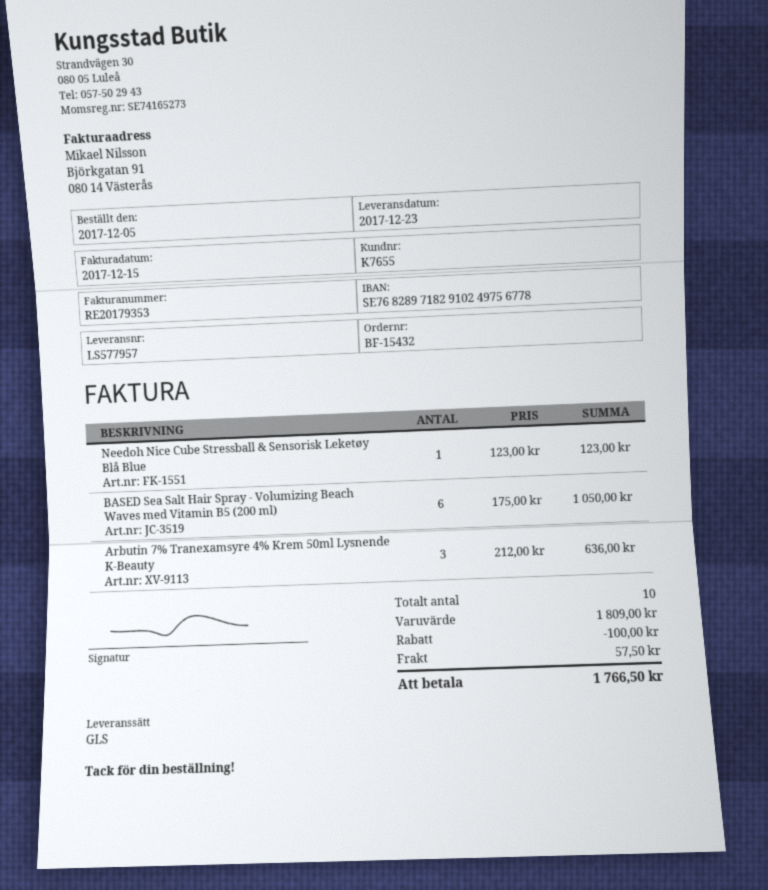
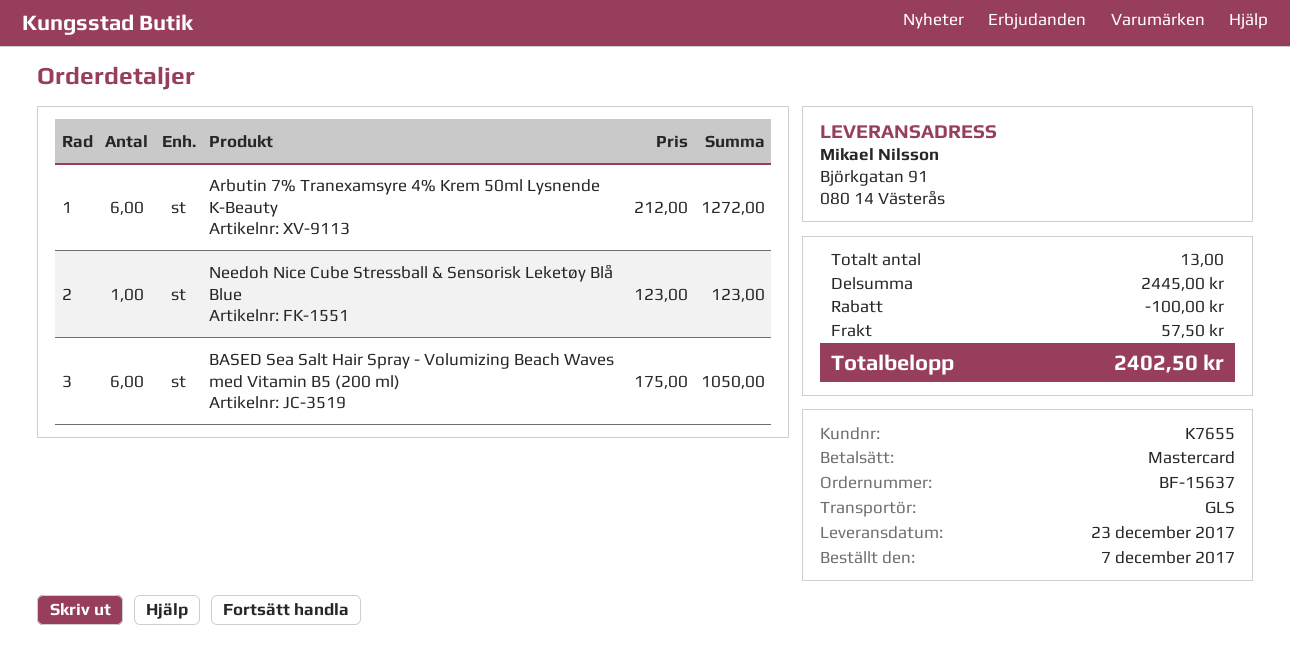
order number: BF-15432 -> BF-15637
order date: 2017-12-05 -> 2017-12-07
Arbutin 7% Tranexamsyre 4% Krem 50ml Lysnende K-Beauty: 3 x 212.00 = 636.00 -> 6 x 212.00 = 1272.00
total quantity: 10 -> 13
subtotal: 1809.00 -> 2445.00
total: 1766.50 -> 2402.50

